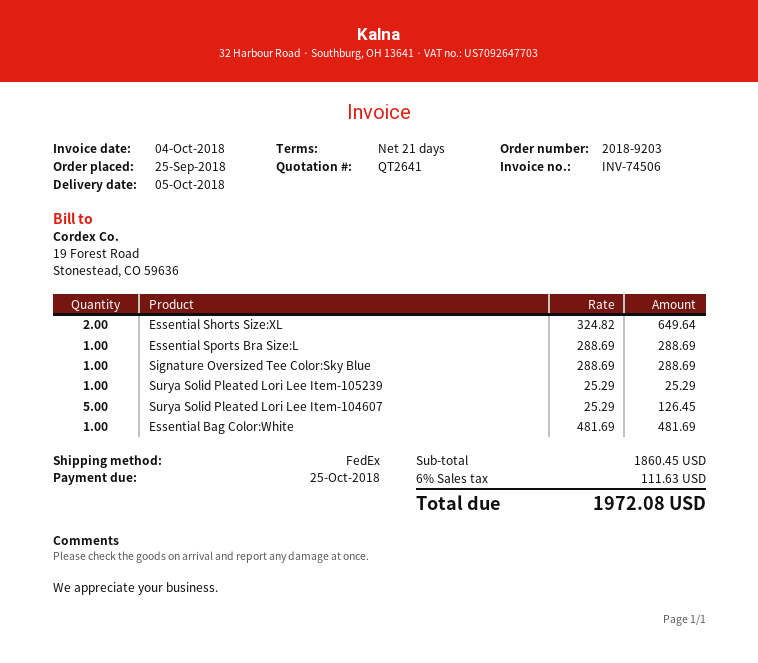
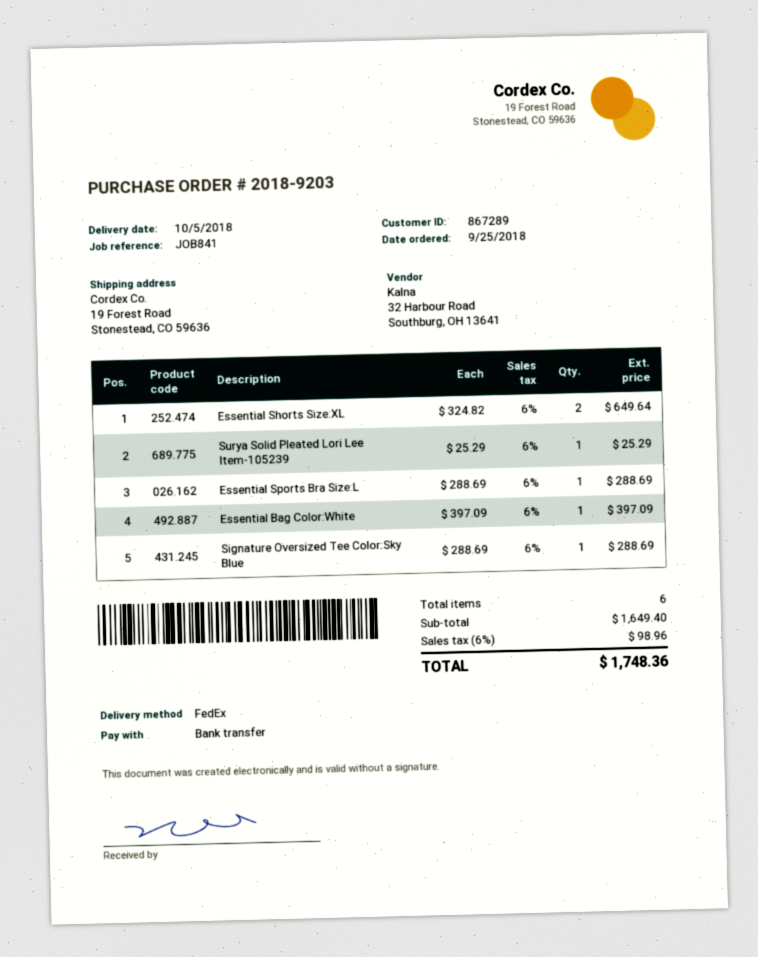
Surya Solid Pleated Lori Lee Item-104607: 5 x 25.29 = 126.45 -> none
Essential Bag Color:White: 1 x 481.69 = 481.69 -> 1 x 397.09 = 397.09
subtotal: 1860.45 -> 1649.40
tax: 6% = 111.63 -> 6% = 98.96
total: 1972.08 -> 1748.36

